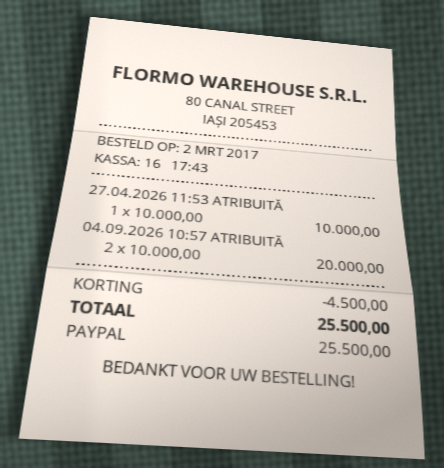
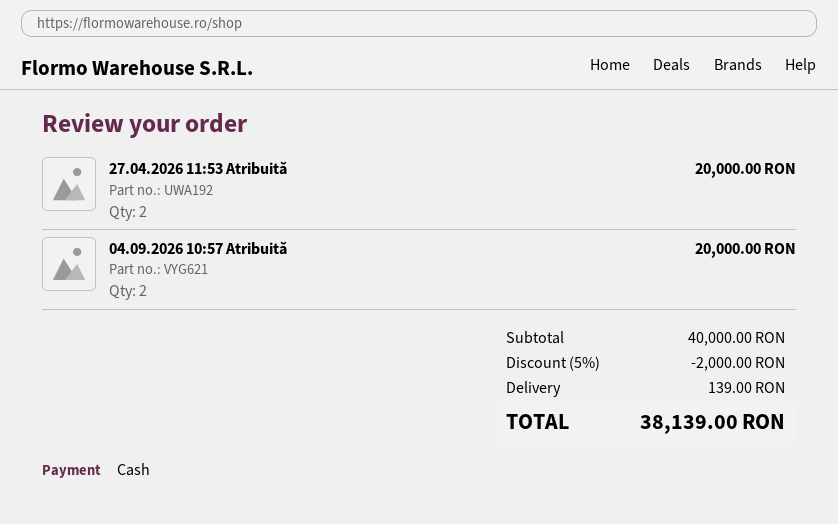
payment method: PayPal -> cash
27.04.2026 11:53 ATRIBUITĂ: 1 for 10000.00 -> 2 for 20000.00
discount: 4500.00 -> 2000.00
shipping: none -> 139.00
total: 25500.00 -> 38139.00

